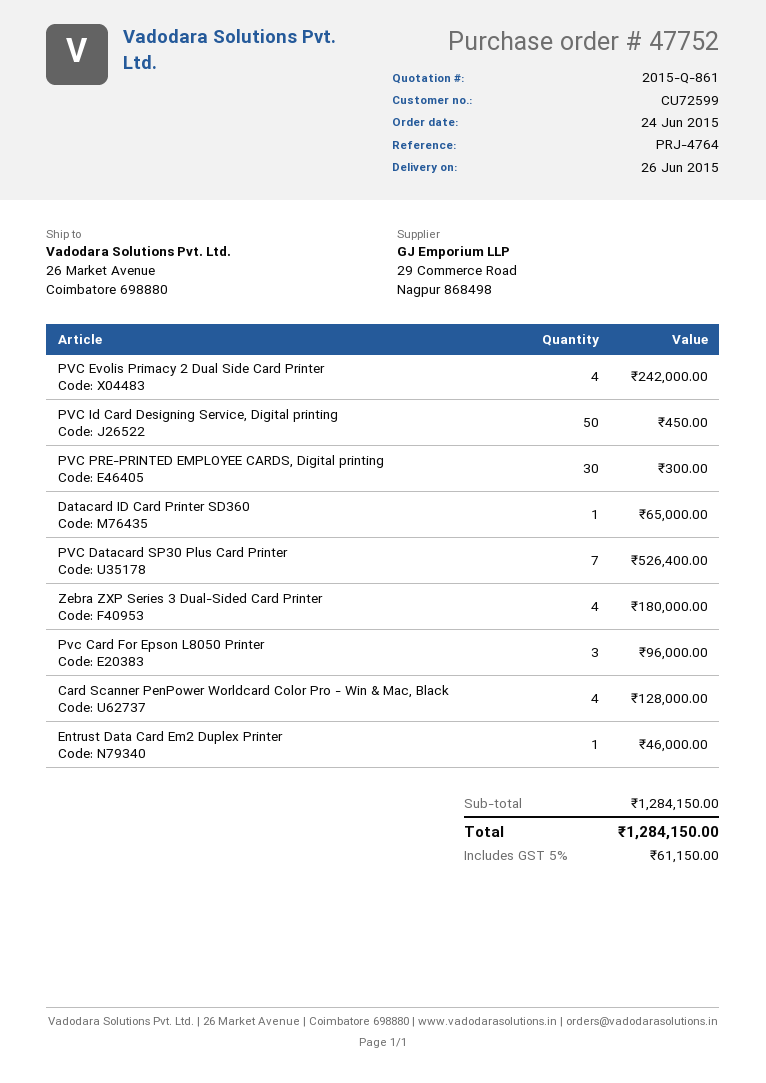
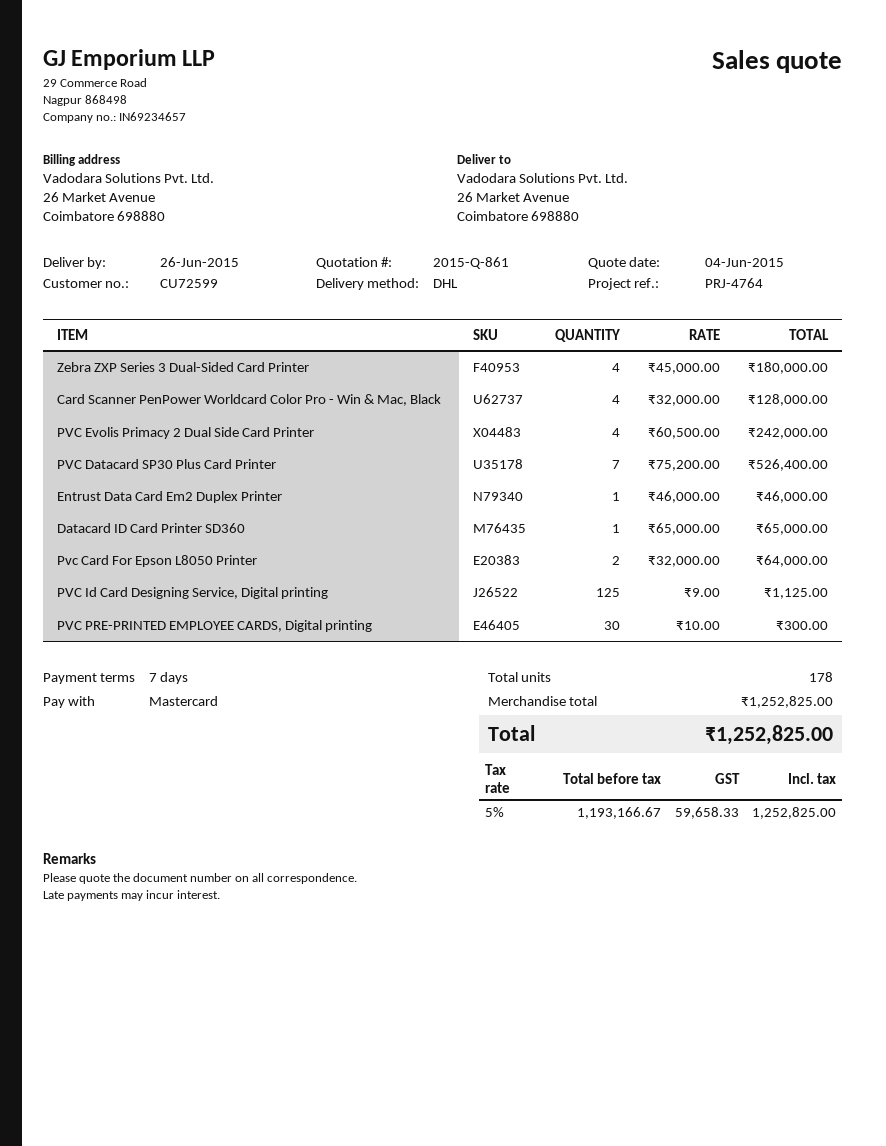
PVC Id Card Designing Service, Digital printing: 50 for 450.00 -> 125 for 1125.00
Pvc Card For Epson L8050 Printer: 3 for 96000.00 -> 2 for 64000.00
subtotal: 1284150.00 -> 1252825.00
tax: 5% = 61150.00 -> 5% = 59658.33
total: 1284150.00 -> 1252825.00

